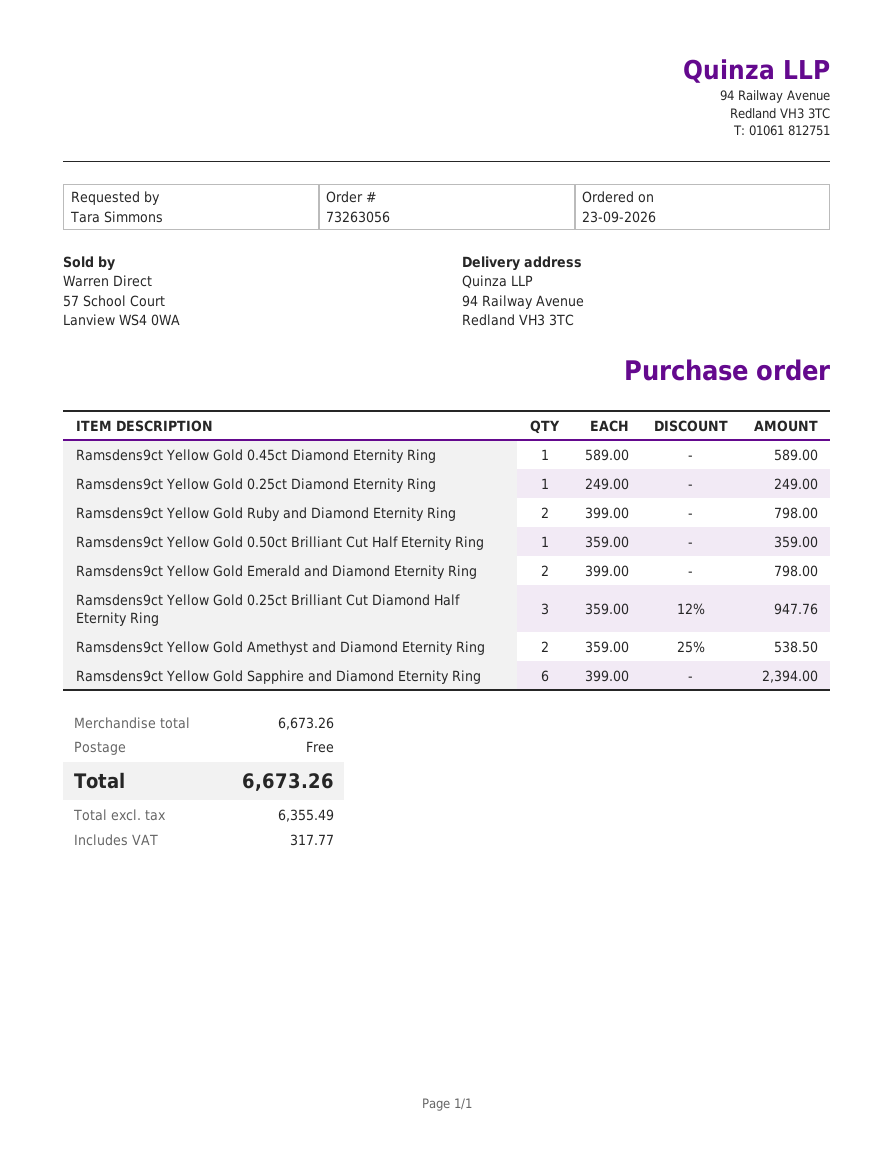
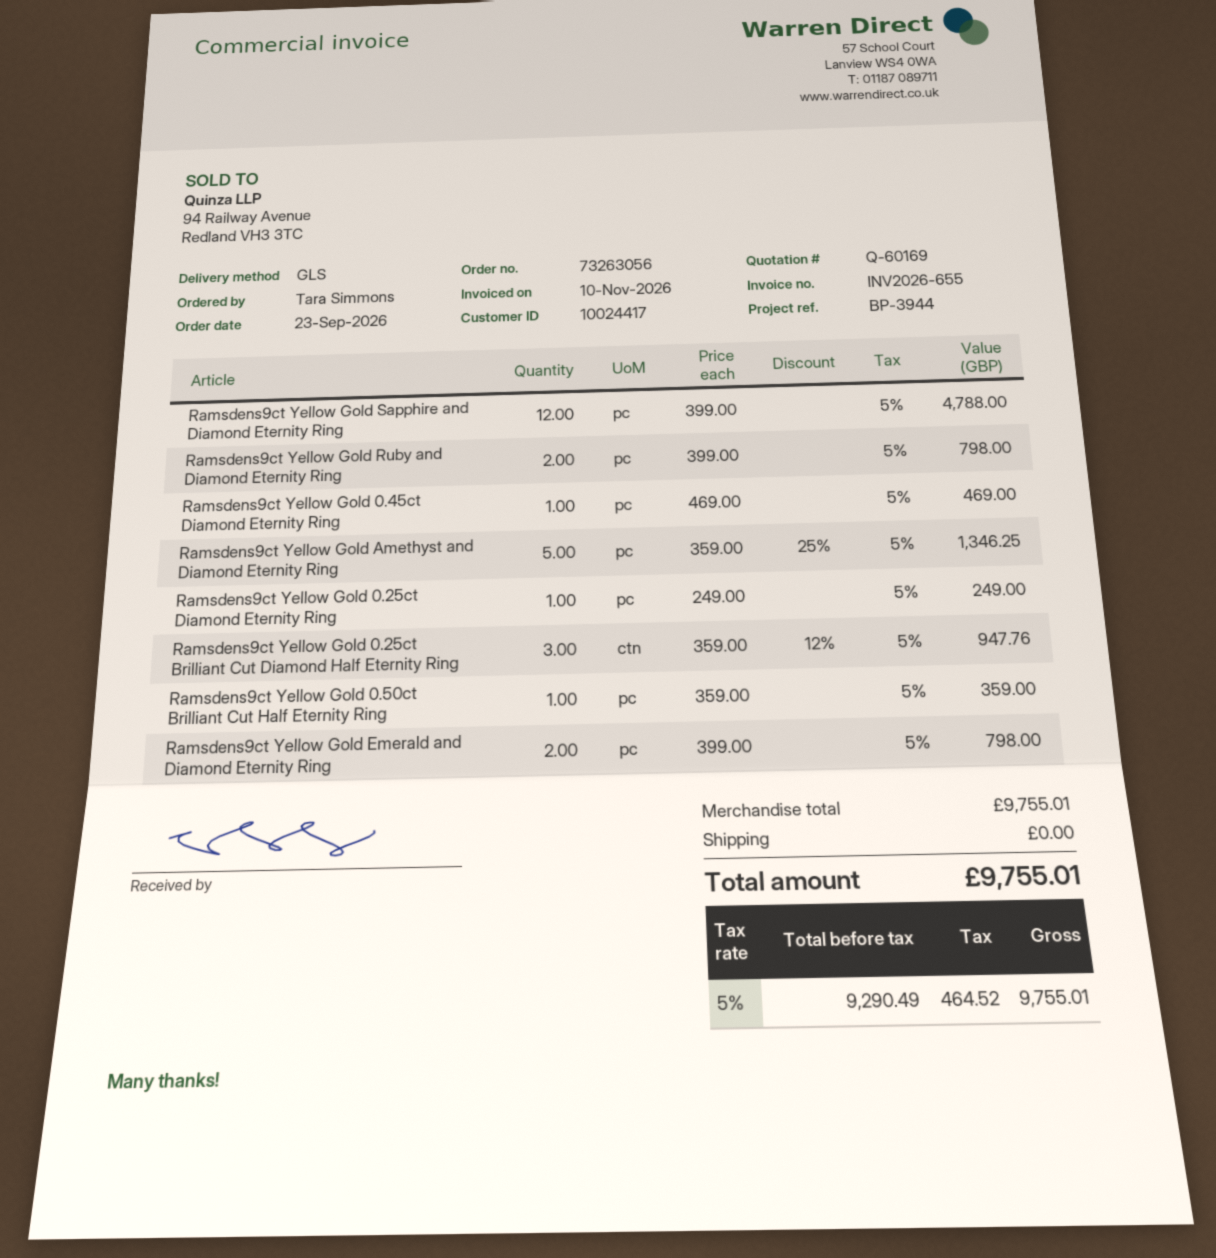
Ramsdens9ct Yellow Gold 0.45ct Diamond Eternity Ring: 1 x 589.00 = 589.00 -> 1 x 469.00 = 469.00
Ramsdens9ct Yellow Gold Amethyst and Diamond Eternity Ring: 2 x 359.00 - 25% = 538.50 -> 5 x 359.00 - 25% = 1346.25
Ramsdens9ct Yellow Gold Sapphire and Diamond Eternity Ring: 6 x 399.00 = 2394.00 -> 12 x 399.00 = 4788.00
subtotal: 6673.26 -> 9755.01
net: 6355.49 -> 9290.49
tax: 317.77 -> 464.52
total: 6673.26 -> 9755.01

